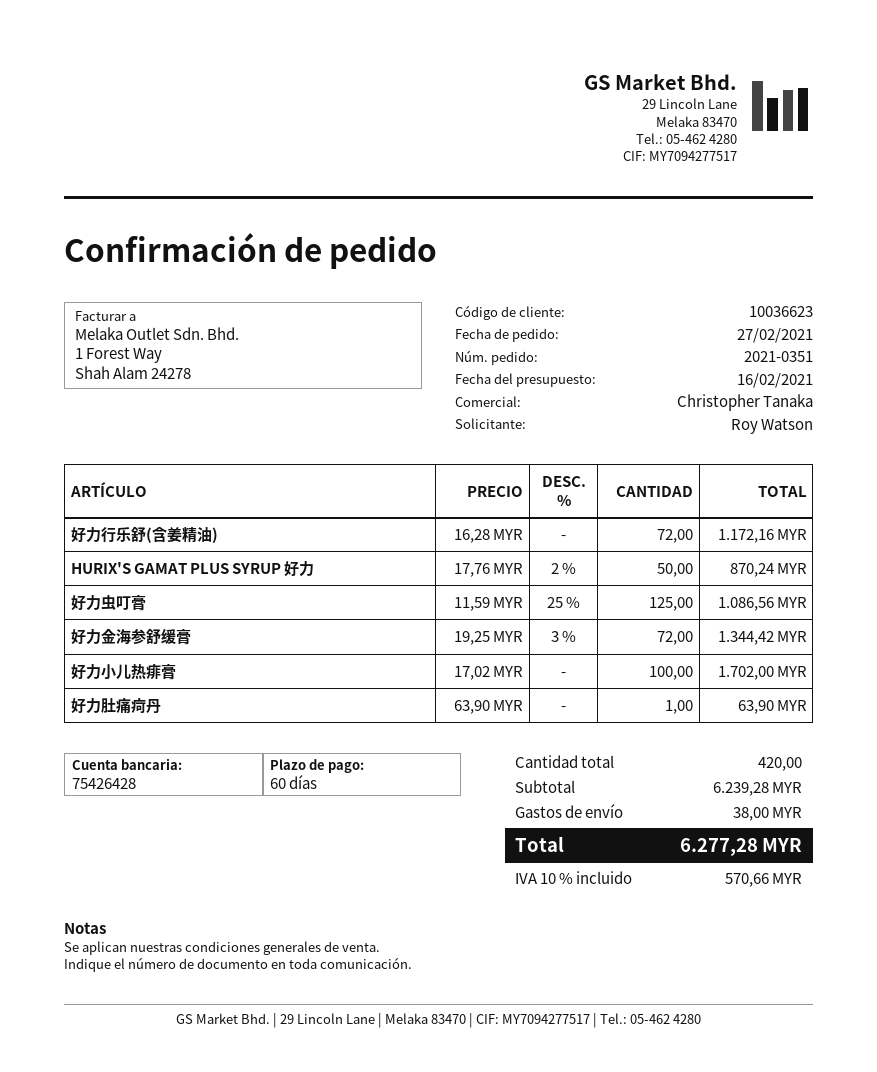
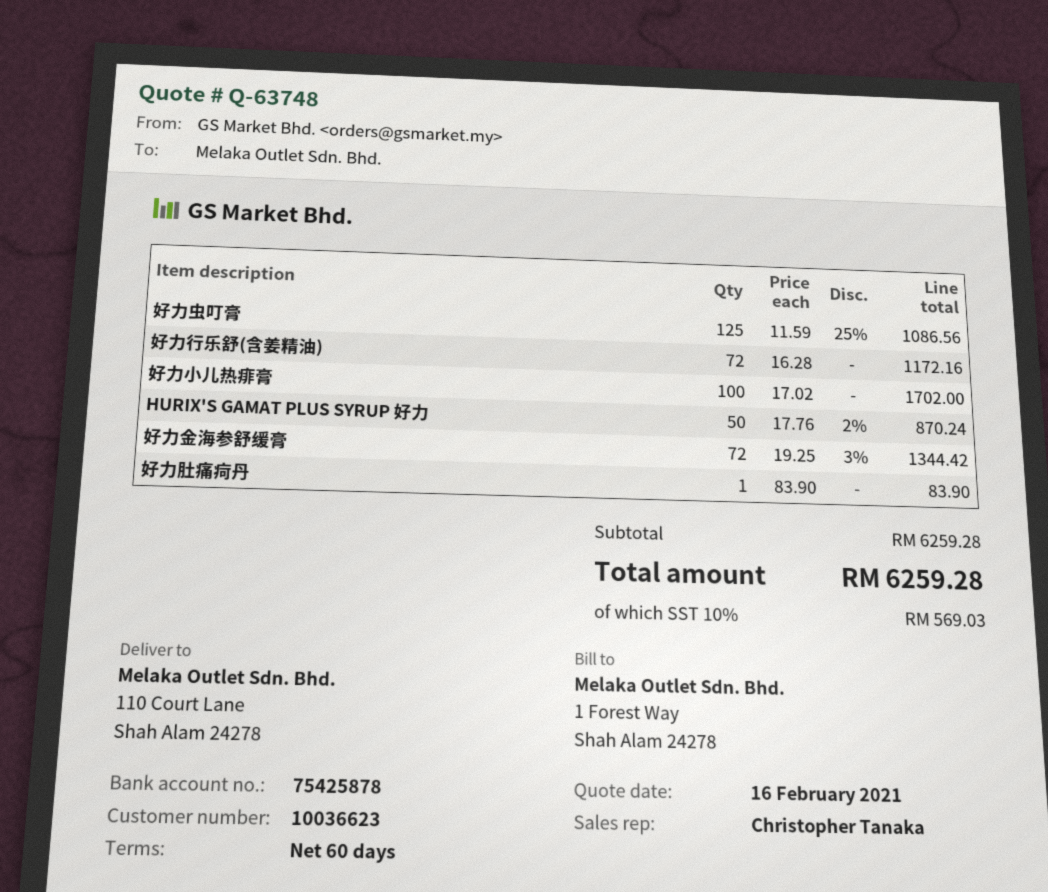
bank account: 75426428 -> 75425878
好力肚痛疴丹: 1 x 63.90 = 63.90 -> 1 x 83.90 = 83.90
subtotal: 6239.28 -> 6259.28
shipping: 38.00 -> none
tax: 10% = 570.66 -> 10% = 569.03
total: 6277.28 -> 6259.28

